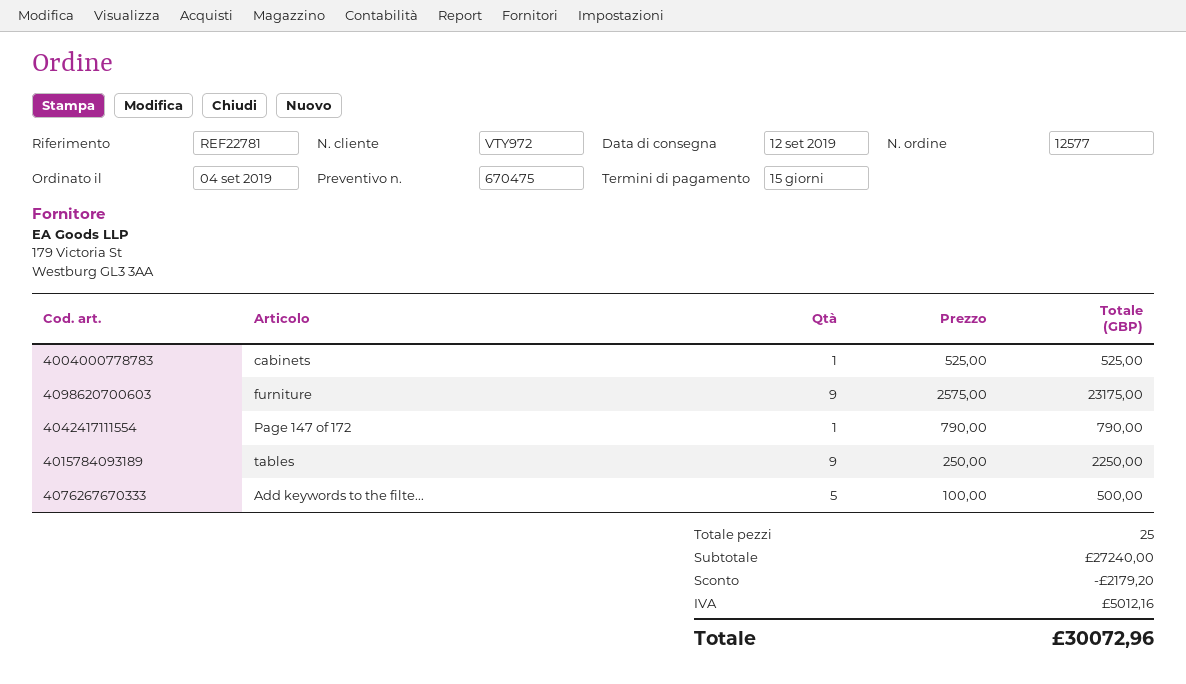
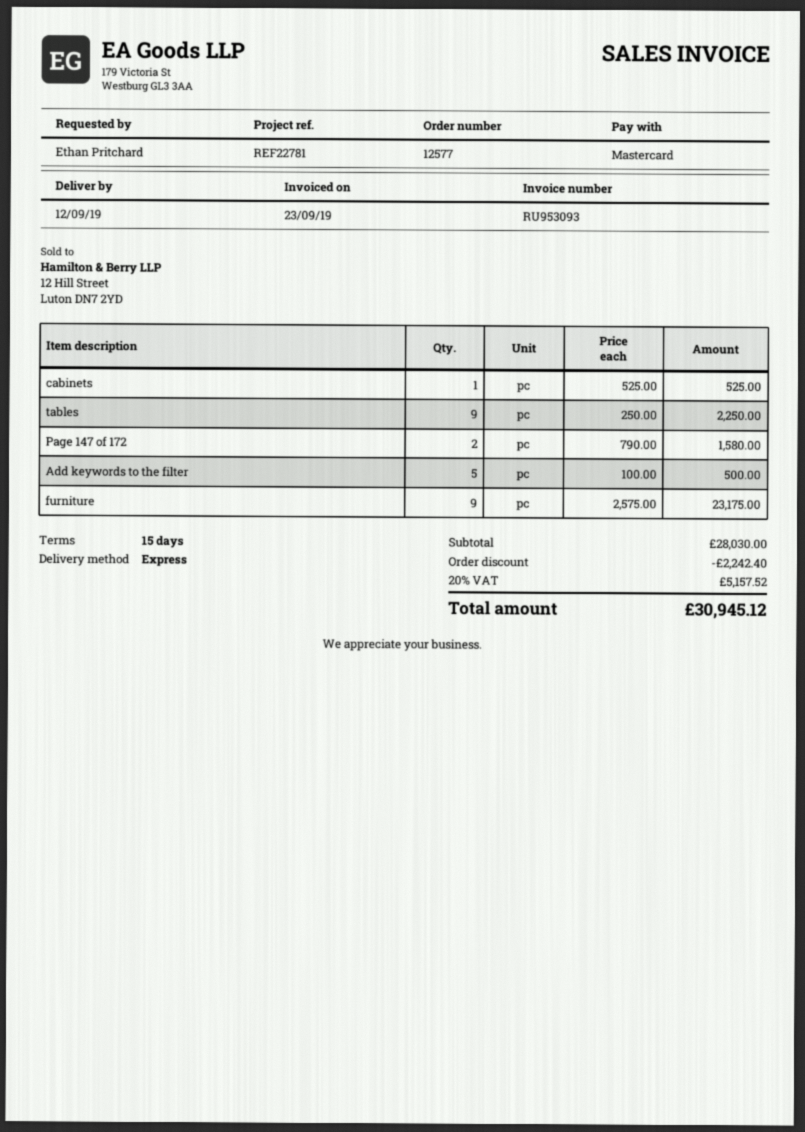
Page 147 of 172: 1 x 790.00 = 790.00 -> 2 x 790.00 = 1580.00
subtotal: 27240.00 -> 28030.00
discount: 2179.20 -> 2242.40
tax: 5012.16 -> 5157.52
total: 30072.96 -> 30945.12

